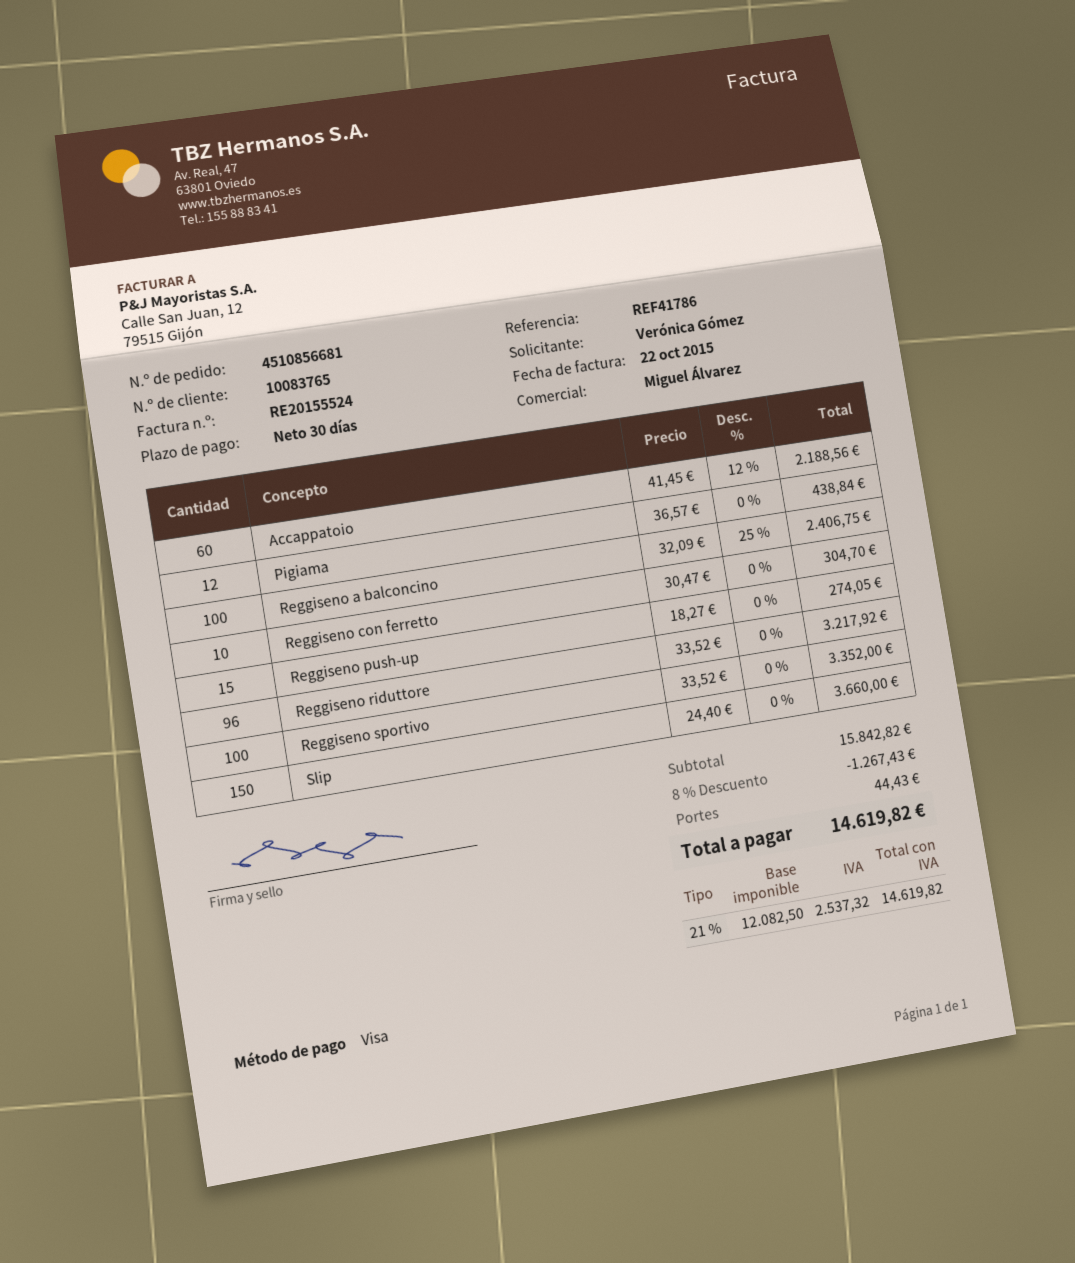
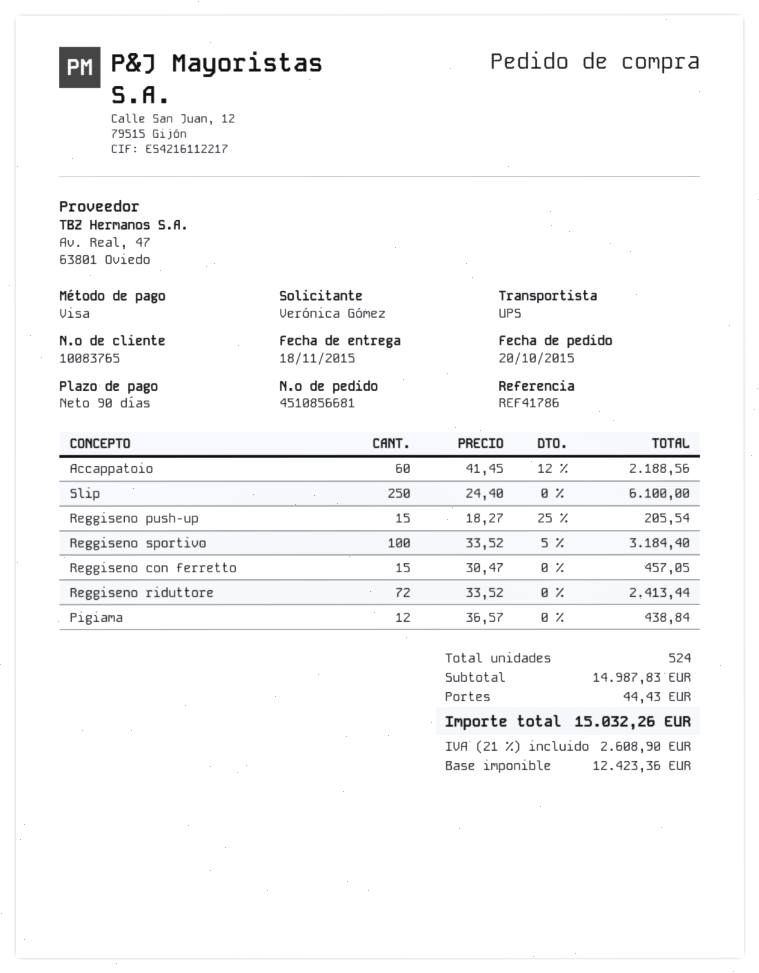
payment terms: 30 days -> 90 days
Reggiseno a balconcino: 100 x 32.09 - 25% = 2406.75 -> none
Reggiseno con ferretto: 10 x 30.47 = 304.70 -> 15 x 30.47 = 457.05
Reggiseno push-up: 15 x 18.27 = 274.05 -> 15 x 18.27 - 25% = 205.54
Reggiseno riduttore: 96 x 33.52 = 3217.92 -> 72 x 33.52 = 2413.44
Reggiseno sportivo: 100 x 33.52 = 3352.00 -> 100 x 33.52 - 5% = 3184.40
Slip: 150 x 24.40 = 3660.00 -> 250 x 24.40 = 6100.00
subtotal: 15842.82 -> 14987.83
discount: 8% = 1267.43 -> none
net: 12082.50 -> 12423.36
tax: 21% = 2537.32 -> 21% = 2608.90
total: 14619.82 -> 15032.26

